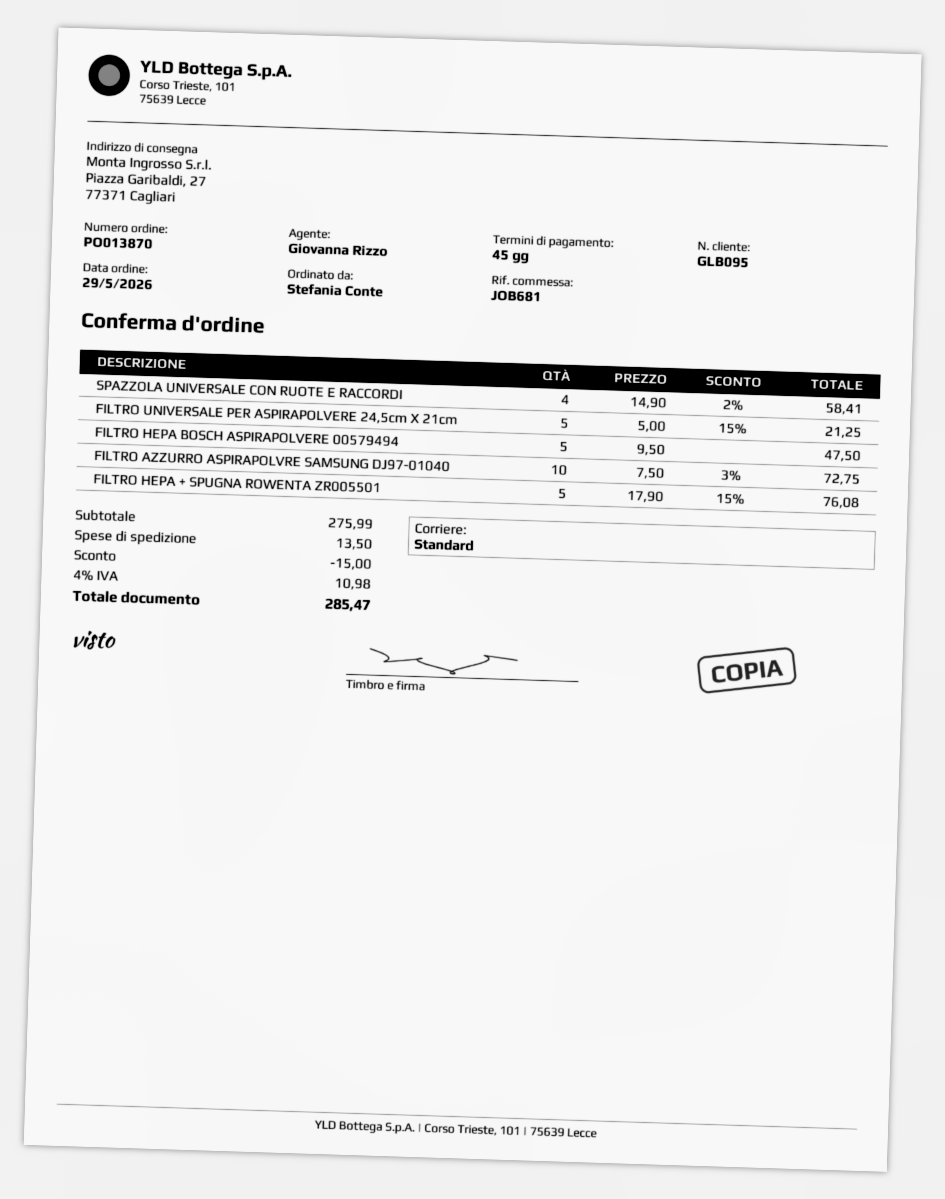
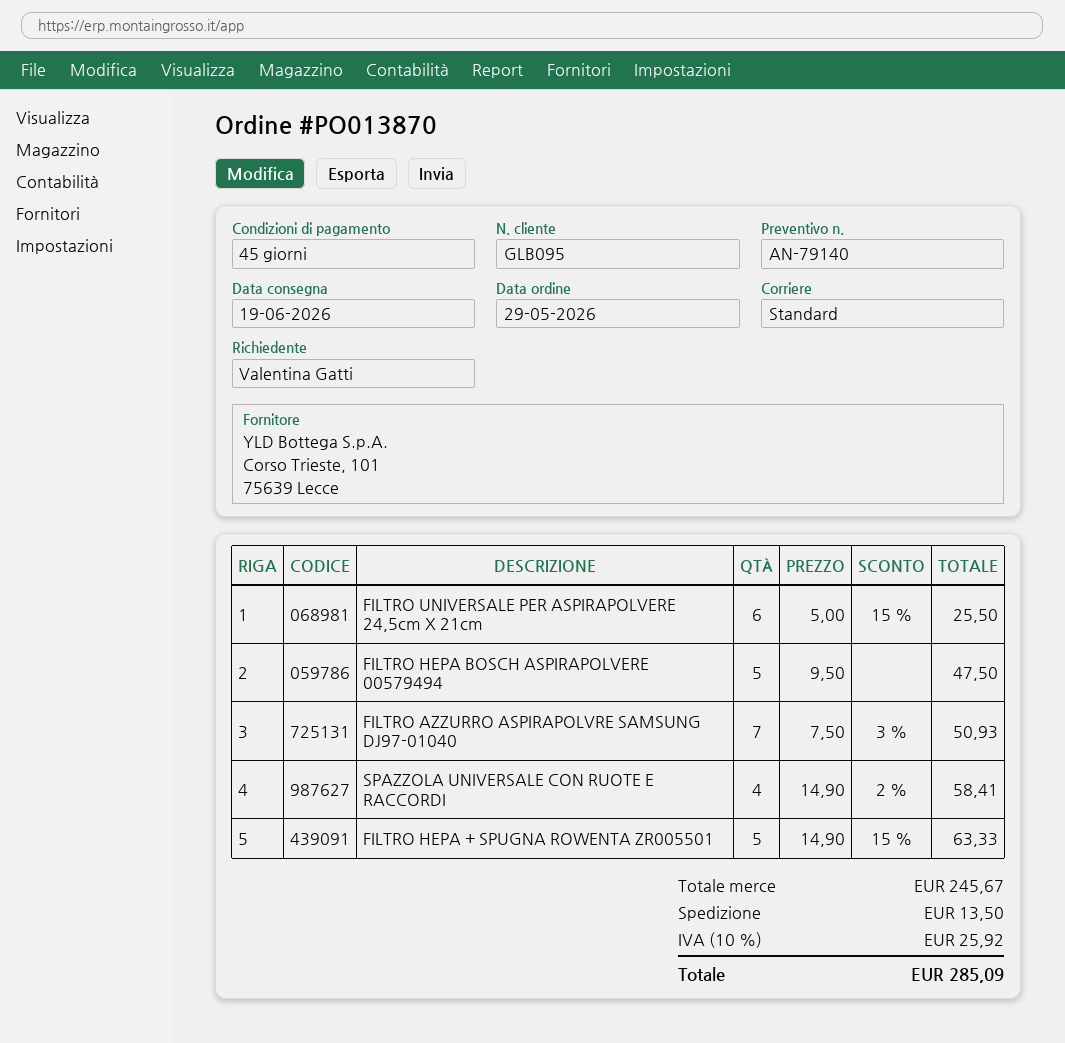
ordered by: Stefania Conte -> Valentina Gatti
FILTRO UNIVERSALE PER ASPIRAPOLVERE 24,5cm X 21cm: 5 x 5.00 - 15% = 21.25 -> 6 x 5.00 - 15% = 25.50
FILTRO AZZURRO ASPIRAPOLVRE SAMSUNG DJ97-01040: 10 x 7.50 - 3% = 72.75 -> 7 x 7.50 - 3% = 50.93
FILTRO HEPA + SPUGNA ROWENTA ZR005501: 5 x 17.90 - 15% = 76.08 -> 5 x 14.90 - 15% = 63.33
subtotal: 275.99 -> 245.67
discount: 15.00 -> none
tax: 4% = 10.98 -> 10% = 25.92
total: 285.47 -> 285.09

